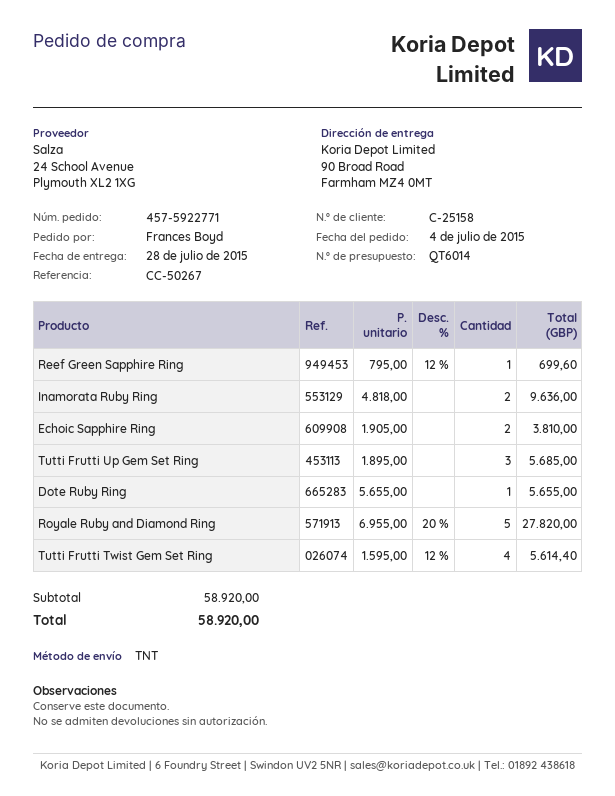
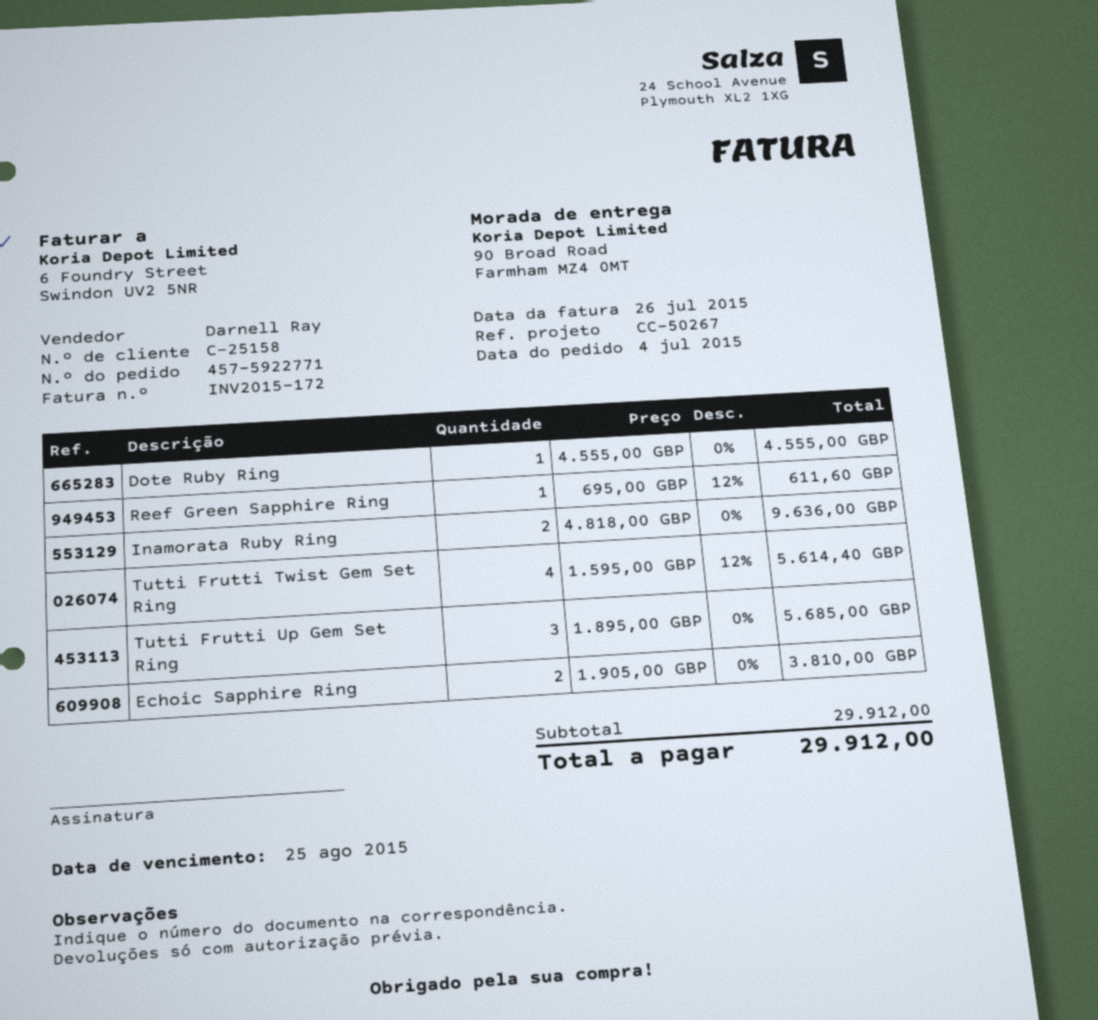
Reef Green Sapphire Ring: 1 x 795.00 - 12% = 699.60 -> 1 x 695.00 - 12% = 611.60
Dote Ruby Ring: 1 x 5655.00 = 5655.00 -> 1 x 4555.00 = 4555.00
Royale Ruby and Diamond Ring: 5 x 6955.00 - 20% = 27820.00 -> none
subtotal: 58920.00 -> 29912.00
total: 58920.00 -> 29912.00

